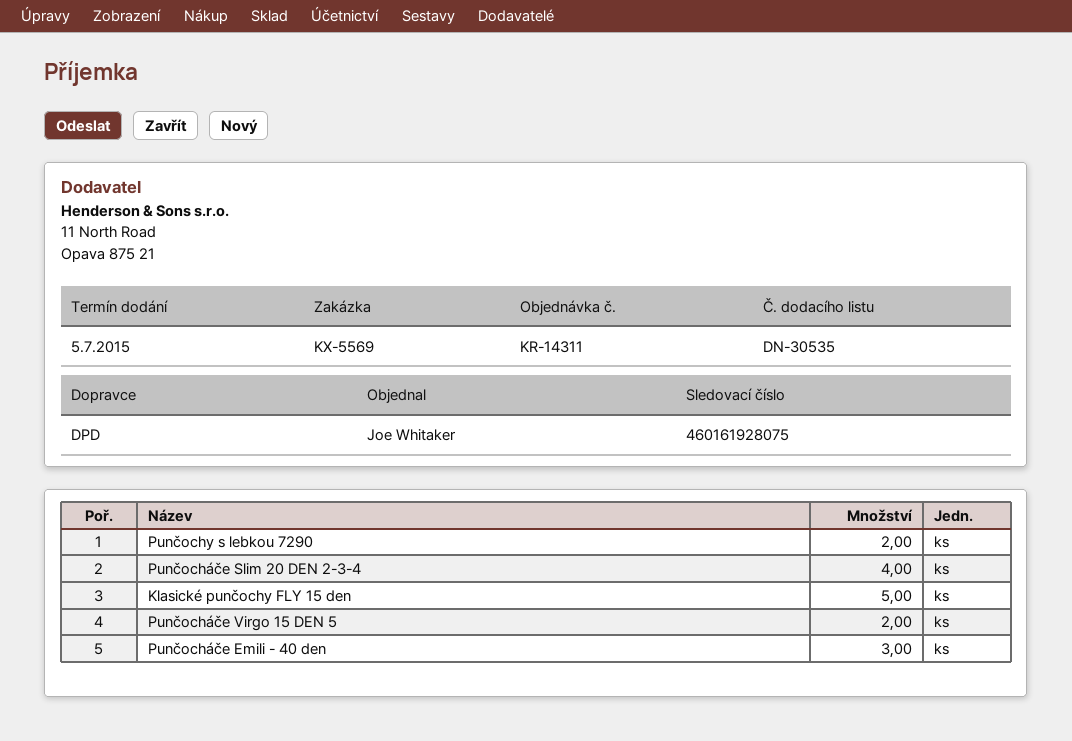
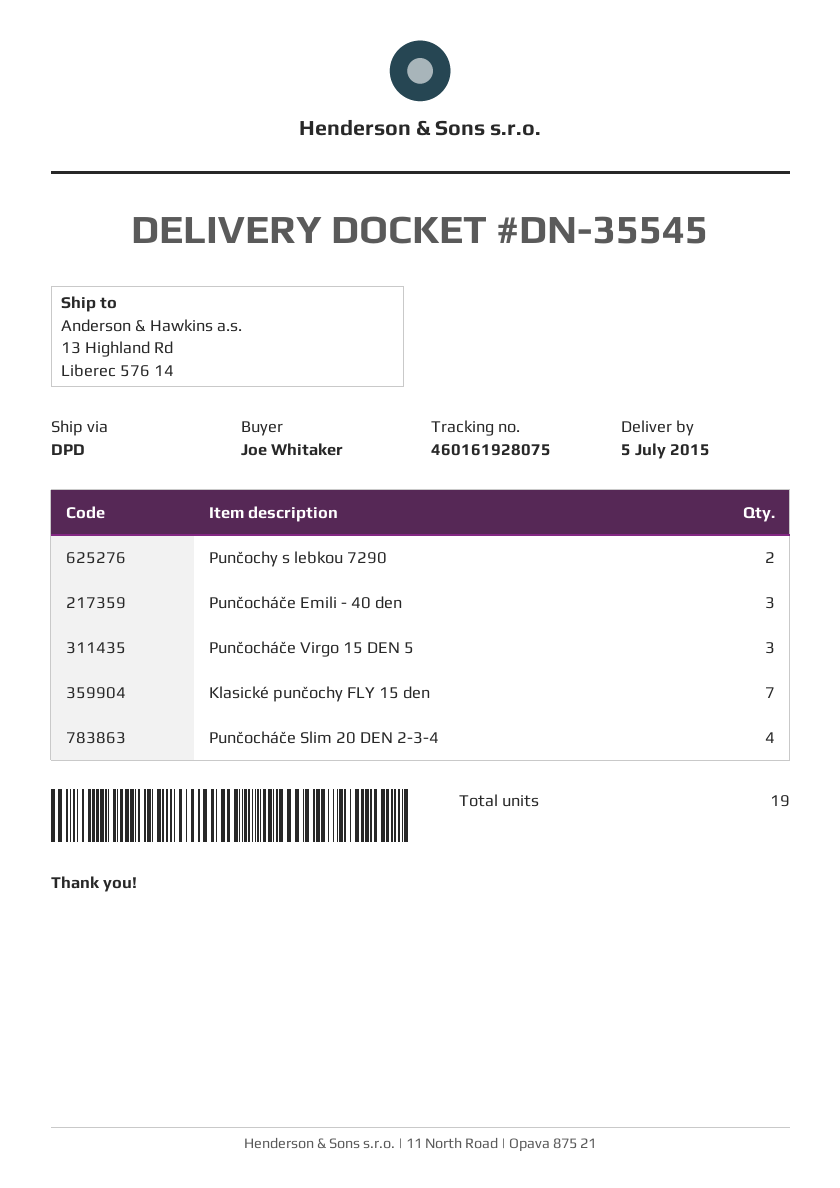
delivery note number: DN-30535 -> DN-35545
Klasické punčochy FLY 15 den: 5 -> 7
Punčocháče Virgo 15 DEN 5: 2 -> 3

